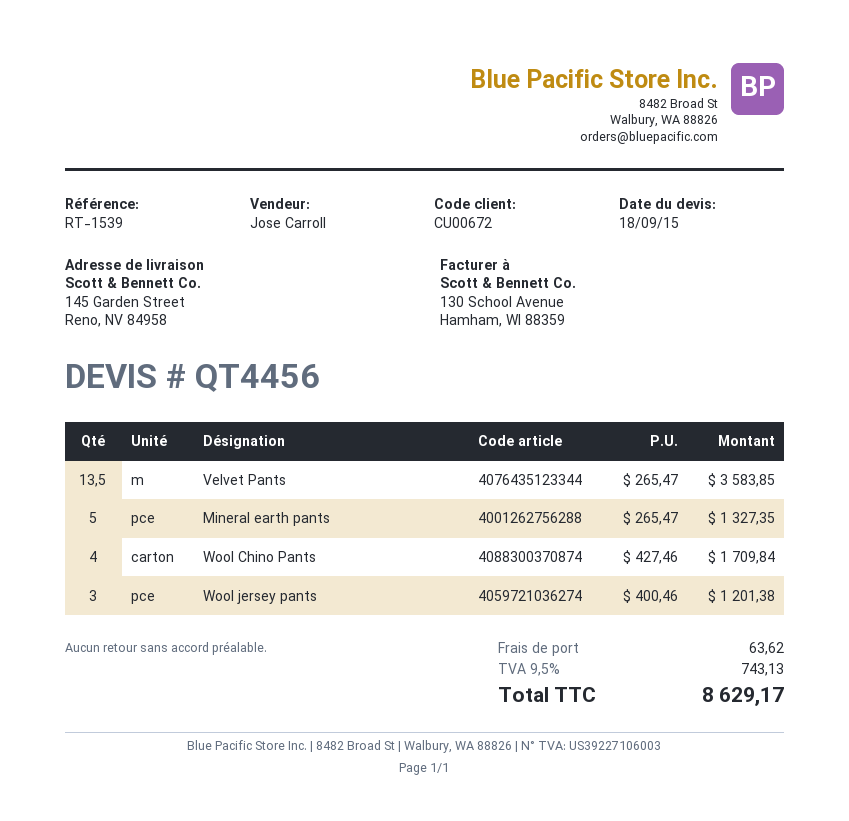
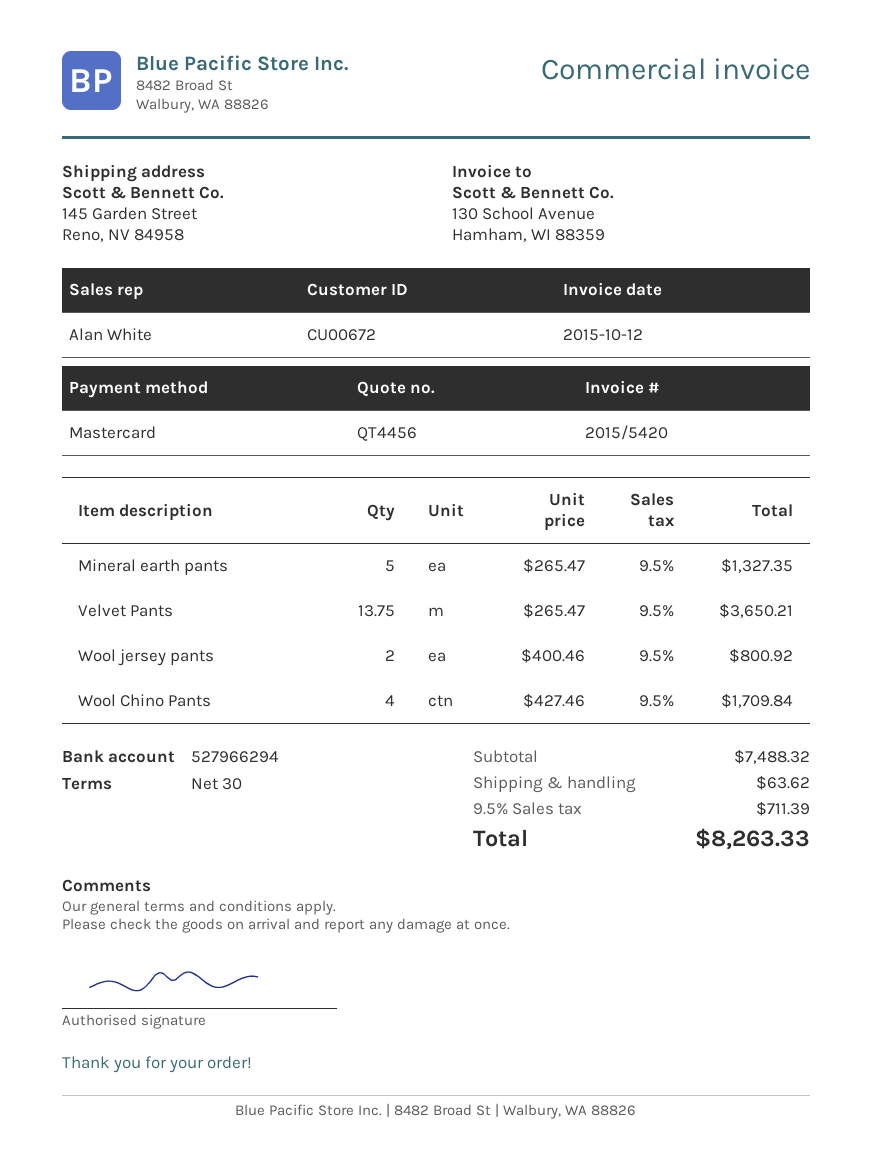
sales rep: Jose Carroll -> Alan White
Velvet Pants: 13.5 x 265.47 = 3583.85 -> 13.75 x 265.47 = 3650.21
Wool jersey pants: 3 x 400.46 = 1201.38 -> 2 x 400.46 = 800.92
tax: 9.5% = 743.13 -> 9.5% = 711.39
total: 8629.17 -> 8263.33

